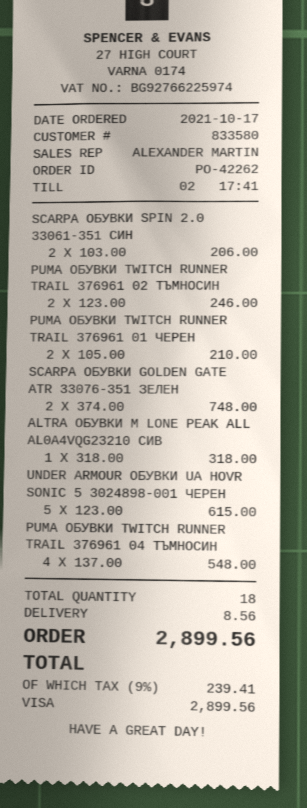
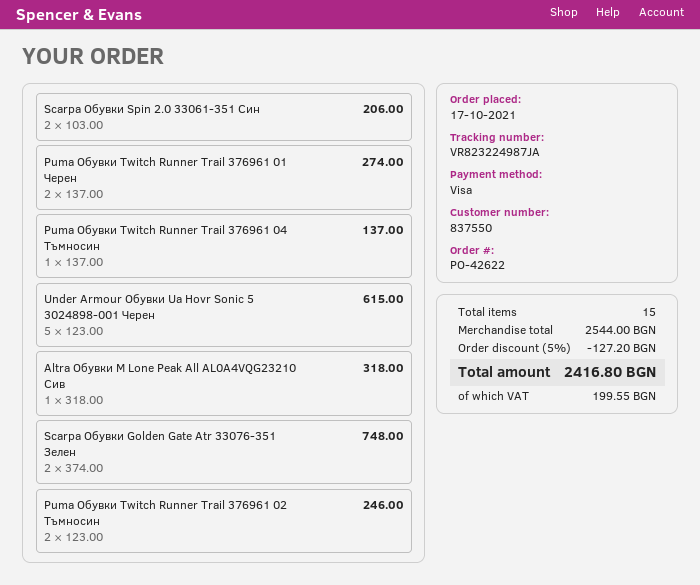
order number: PO-42262 -> PO-42622
customer number: 833580 -> 837550
PUMA ОБУВКИ TWITCH RUNNER TRAIL 376961 01 ЧЕРЕН: 2 x 105.00 = 210.00 -> 2 x 137.00 = 274.00
PUMA ОБУВКИ TWITCH RUNNER TRAIL 376961 04 ТЪМНОСИН: 4 x 137.00 = 548.00 -> 1 x 137.00 = 137.00
total quantity: 18 -> 15
discount: none -> 5% = 127.20
shipping: 8.56 -> none
tax: 239.41 -> 199.55
total: 2899.56 -> 2416.80

